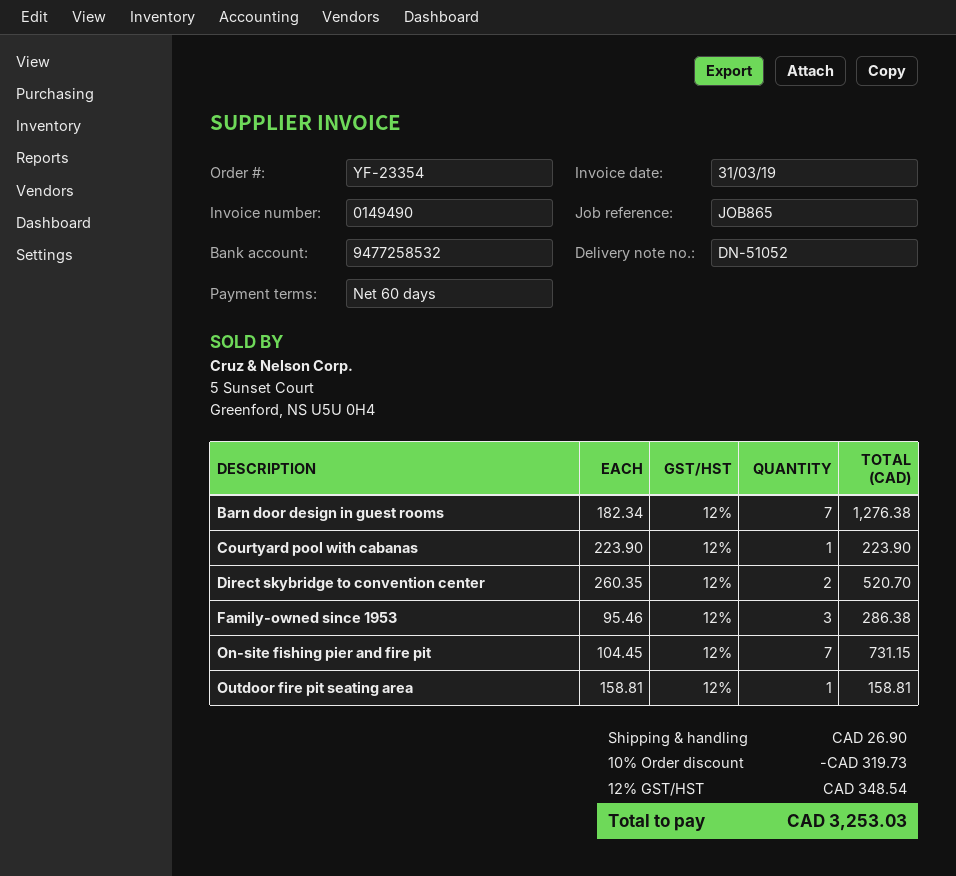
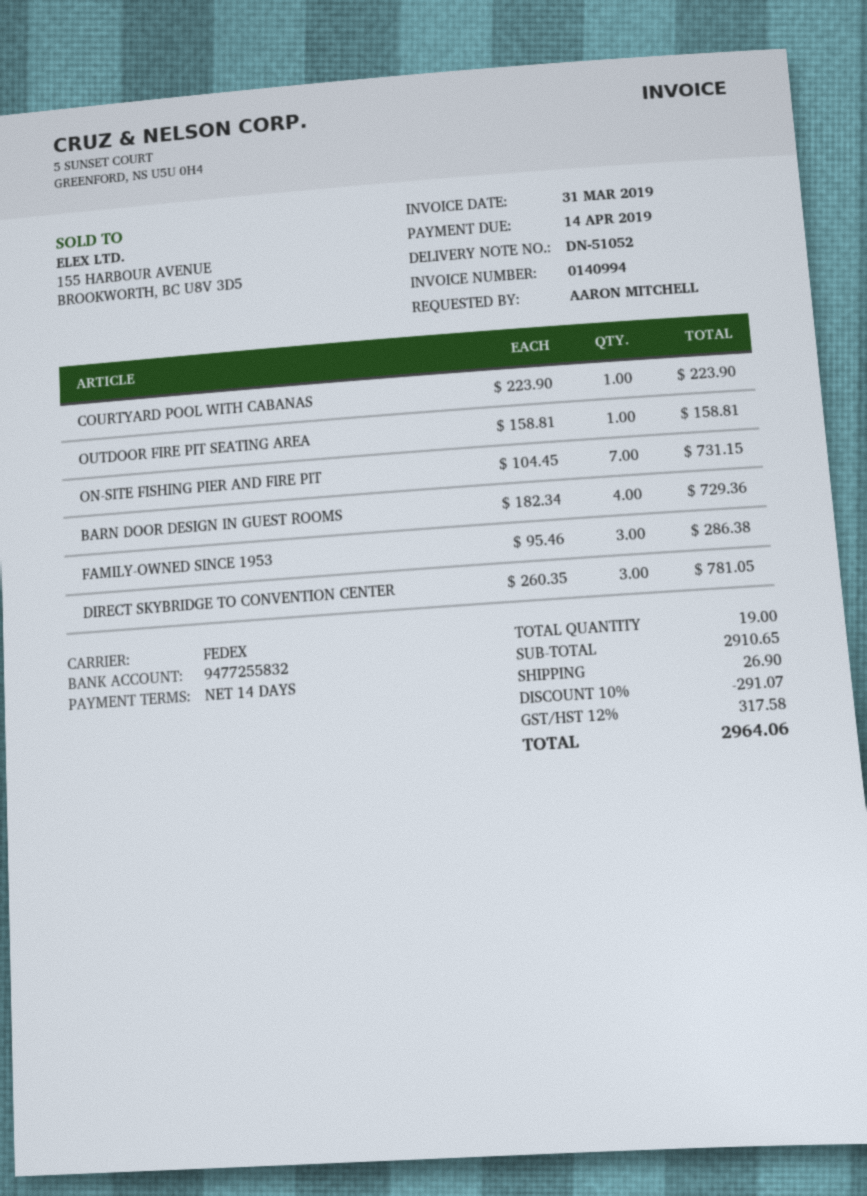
invoice number: 0149490 -> 0140994
payment terms: 60 days -> 14 days
bank account: 9477258532 -> 9477255832
Barn door design in guest rooms: 7 x 182.34 = 1276.38 -> 4 x 182.34 = 729.36
Direct skybridge to convention center: 2 x 260.35 = 520.70 -> 3 x 260.35 = 781.05
discount: 10% = 319.73 -> 10% = 291.07
tax: 12% = 348.54 -> 12% = 317.58
total: 3253.03 -> 2964.06

